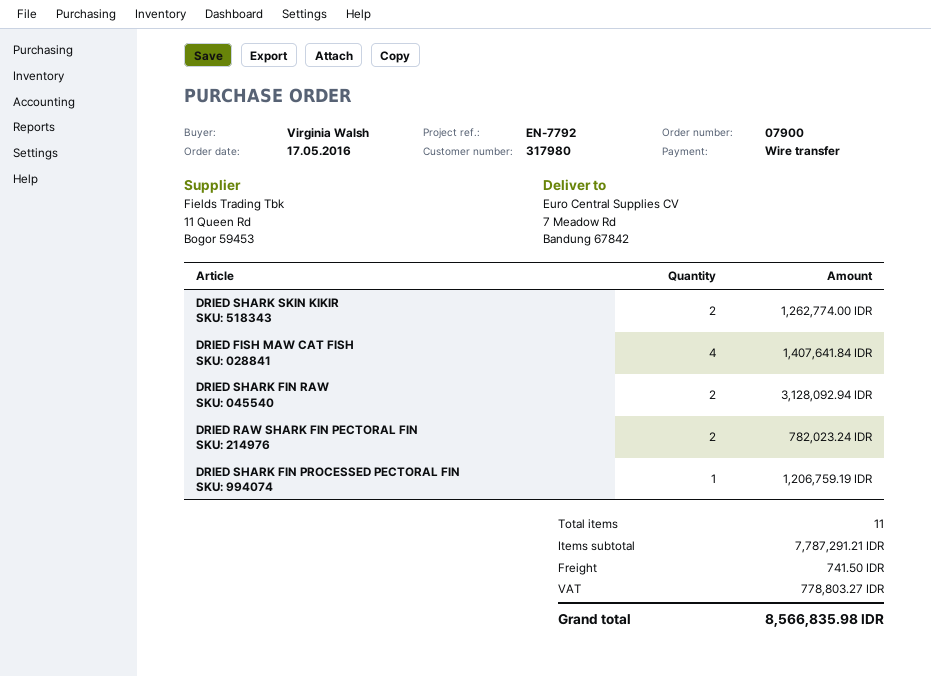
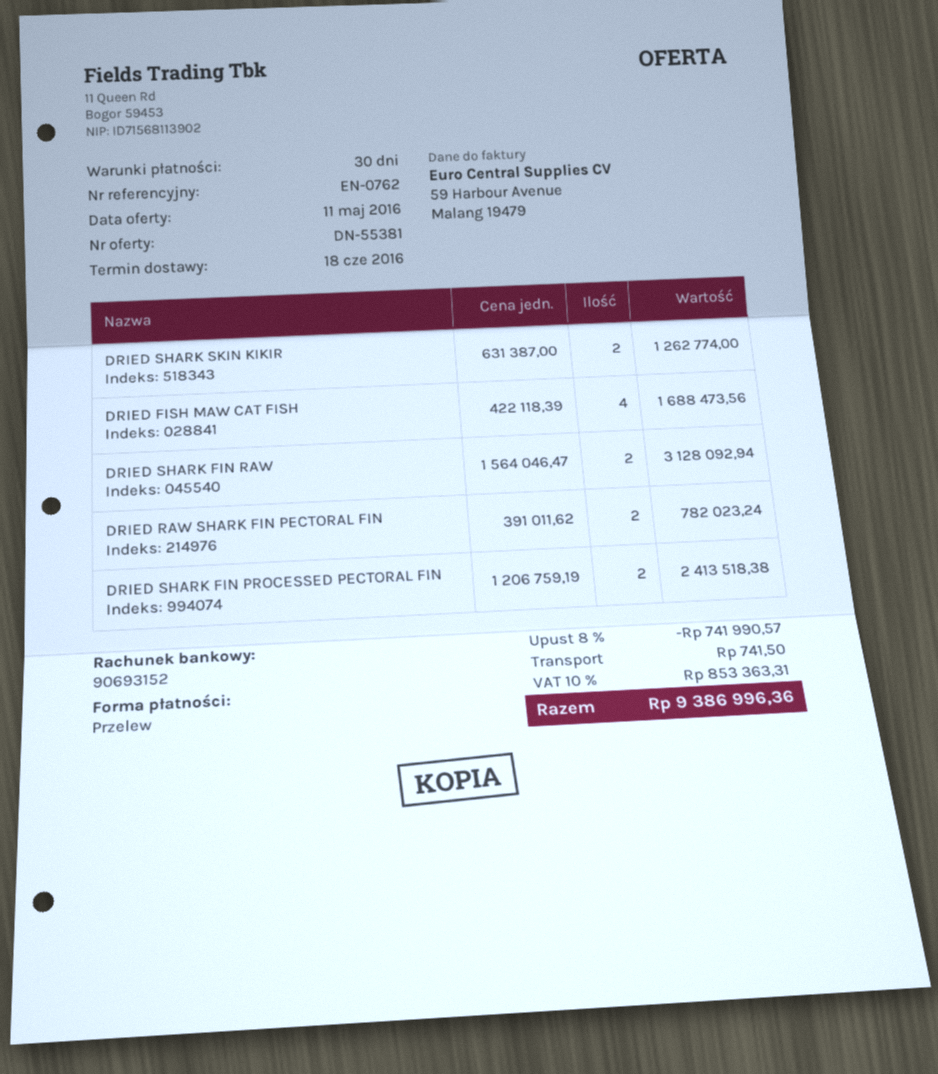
reference: EN-7792 -> EN-0762
DRIED FISH MAW CAT FISH: 4 for 1407641.84 -> 4 for 1688473.56
DRIED SHARK FIN PROCESSED PECTORAL FIN: 1 for 1206759.19 -> 2 for 2413518.38
discount: none -> 8% = 741990.57
tax: 778803.27 -> 853363.31
total: 8566835.98 -> 9386996.36

